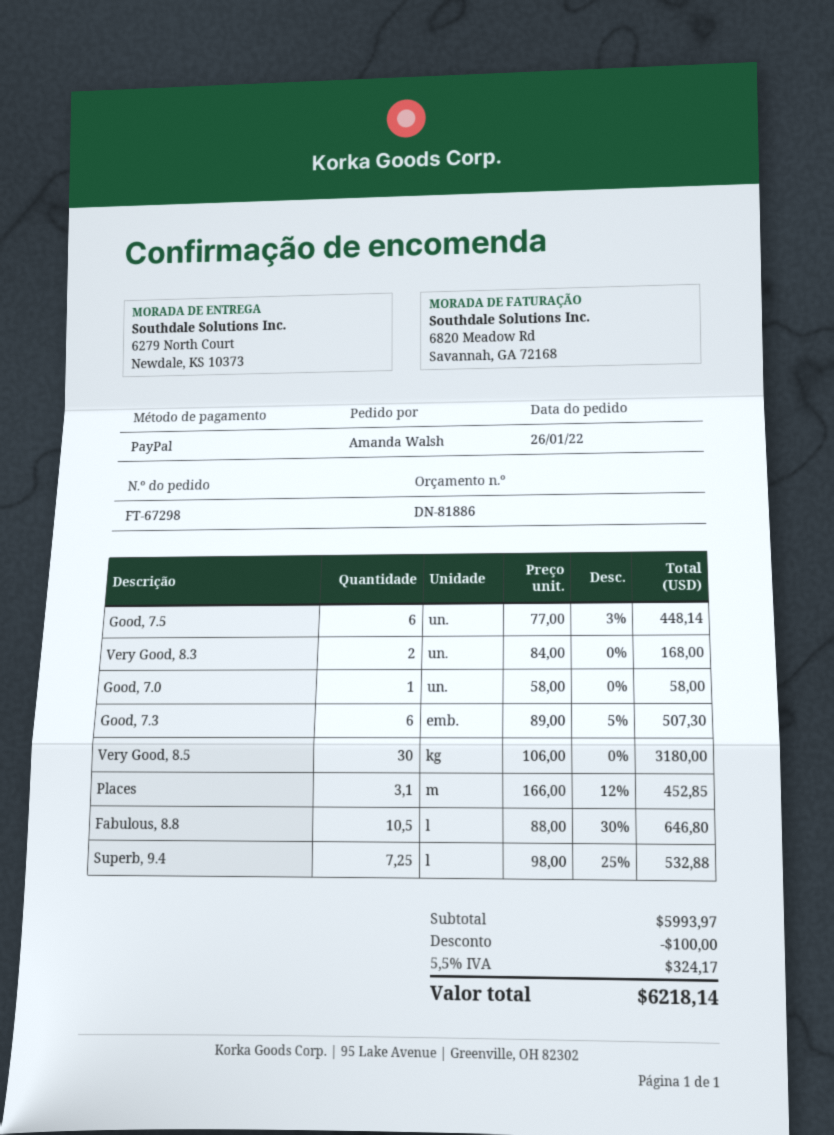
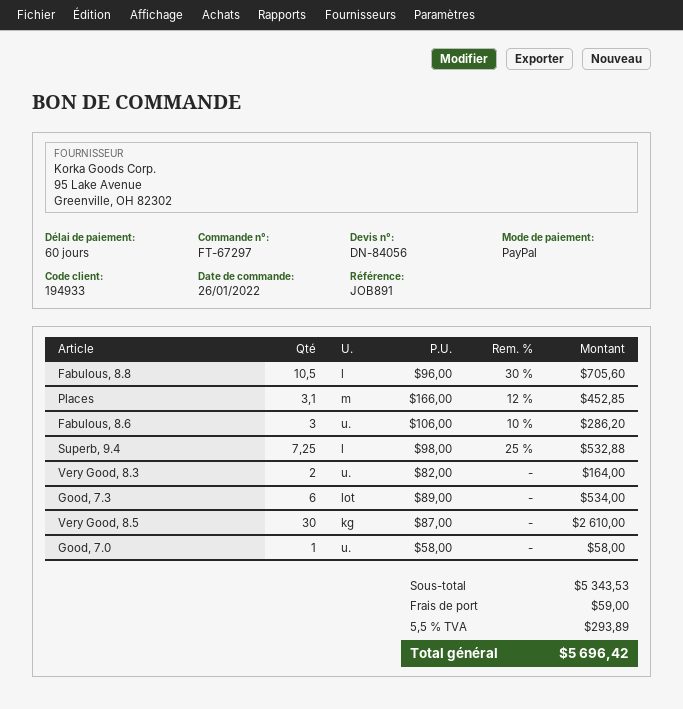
quote number: DN-81886 -> DN-84056
order number: FT-67298 -> FT-67297
Good, 7.5: 6 x 77.00 - 3% = 448.14 -> none
Very Good, 8.3: 2 x 84.00 = 168.00 -> 2 x 82.00 = 164.00
Good, 7.3: 6 x 89.00 - 5% = 507.30 -> 6 x 89.00 = 534.00
Very Good, 8.5: 30 x 106.00 = 3180.00 -> 30 x 87.00 = 2610.00
Fabulous, 8.8: 10.5 x 88.00 - 30% = 646.80 -> 10.5 x 96.00 - 30% = 705.60
Fabulous, 8.6: none -> 3 x 106.00 - 10% = 286.20
subtotal: 5993.97 -> 5343.53
discount: 100.00 -> none
shipping: none -> 59.00
tax: 5.5% = 324.17 -> 5.5% = 293.89
total: 6218.14 -> 5696.42

